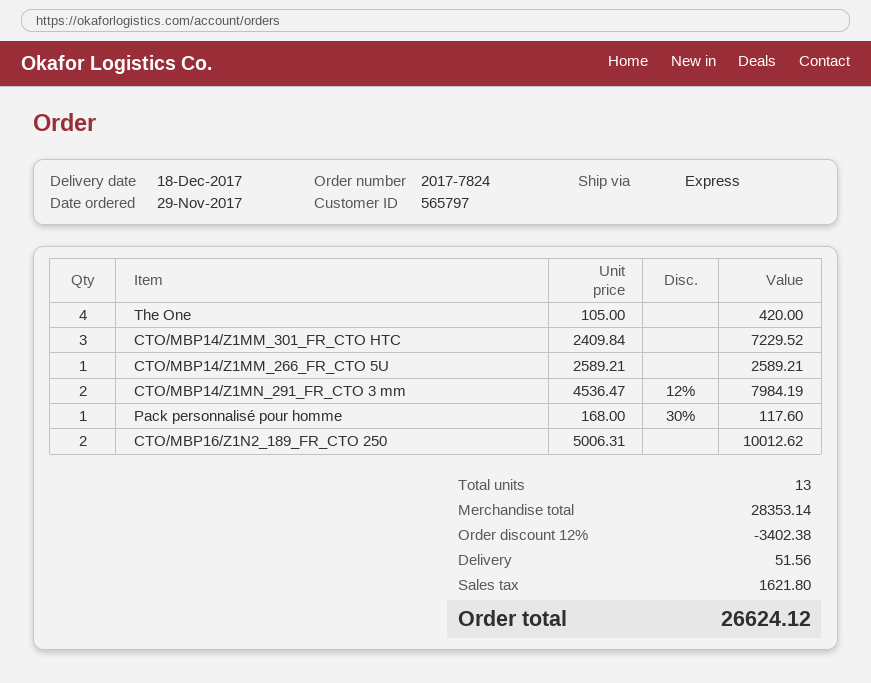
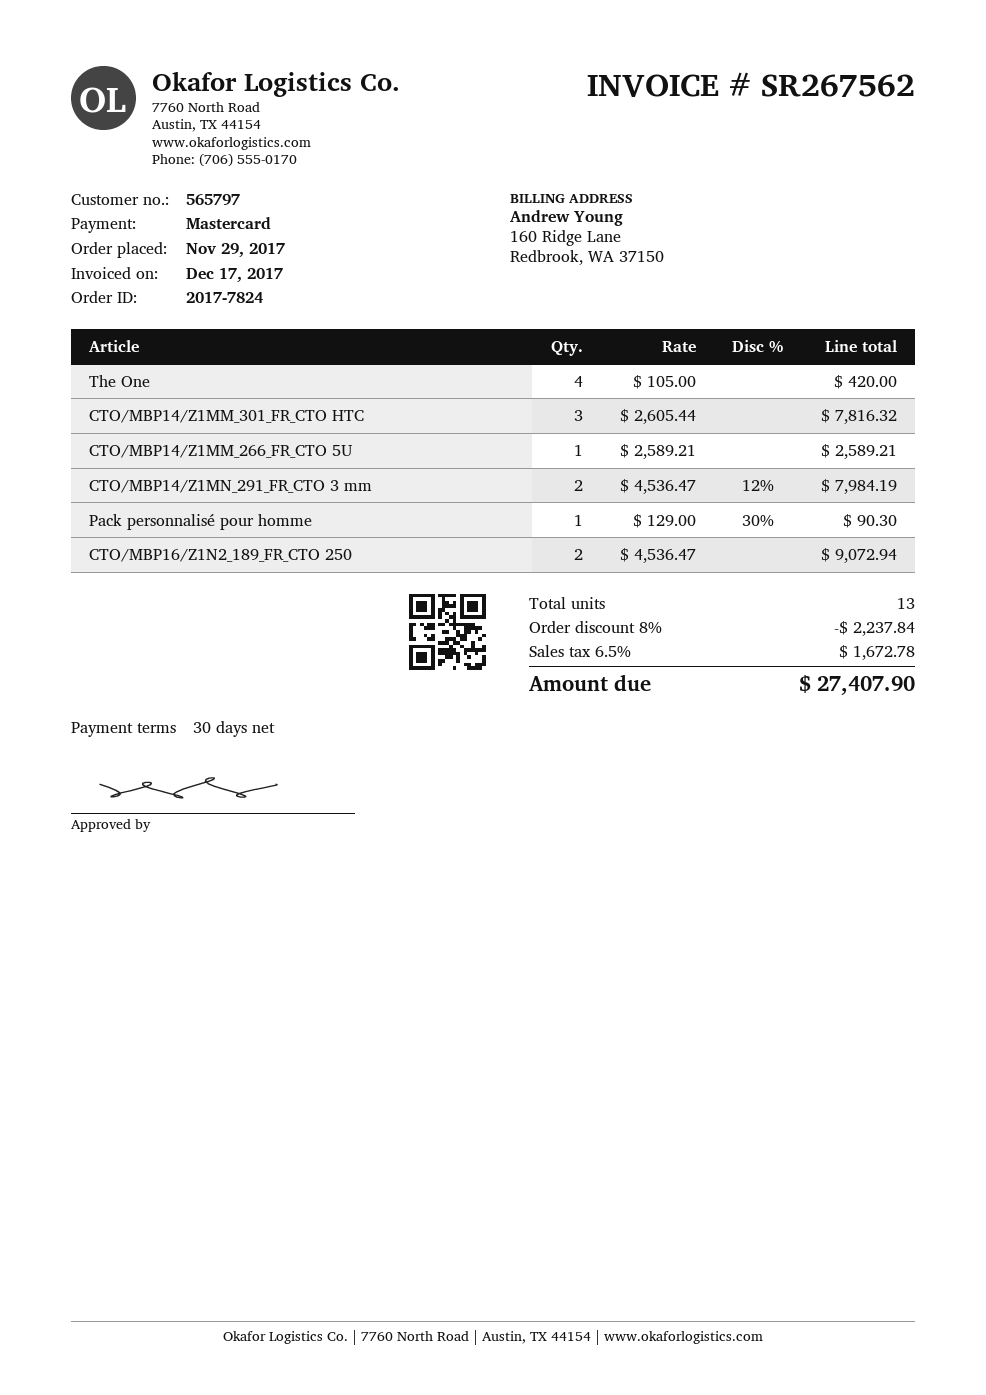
CTO/MBP14/Z1MM_301_FR_CTO HTC: 3 x 2409.84 = 7229.52 -> 3 x 2605.44 = 7816.32
Pack personnalisé pour homme: 1 x 168.00 - 30% = 117.60 -> 1 x 129.00 - 30% = 90.30
CTO/MBP16/Z1N2_189_FR_CTO 250: 2 x 5006.31 = 10012.62 -> 2 x 4536.47 = 9072.94
discount: 12% = 3402.38 -> 8% = 2237.84
shipping: 51.56 -> none
tax: 1621.80 -> 1672.78
total: 26624.12 -> 27407.90

